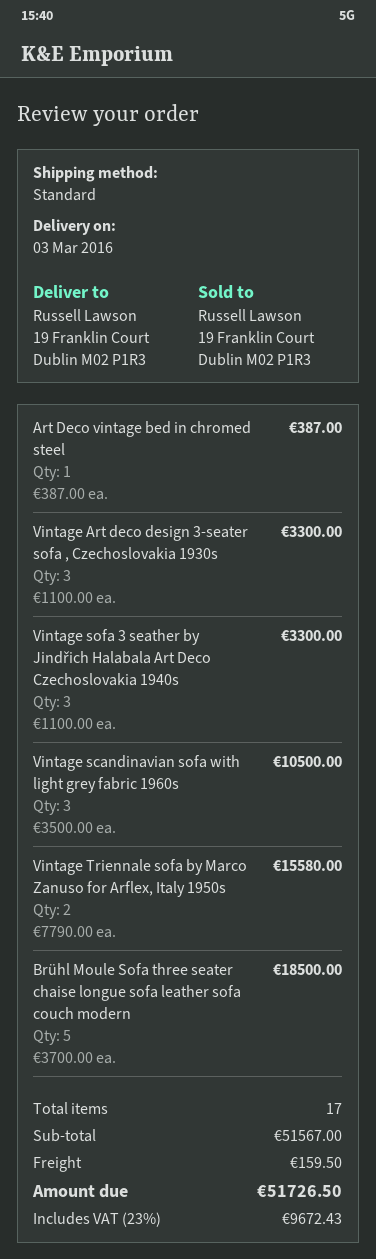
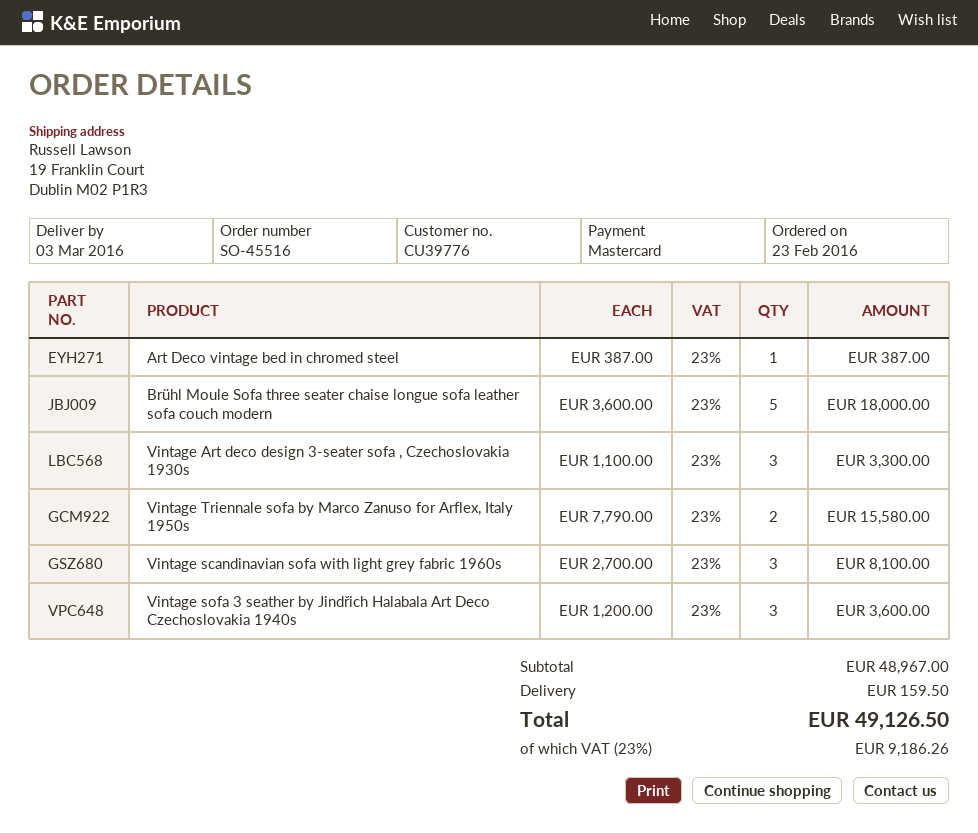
Vintage sofa 3 seather by Jindřich Halabala Art Deco Czechoslovakia 1940s: 3 x 1100.00 = 3300.00 -> 3 x 1200.00 = 3600.00
Vintage scandinavian sofa with light grey fabric 1960s: 3 x 3500.00 = 10500.00 -> 3 x 2700.00 = 8100.00
Brühl Moule Sofa three seater chaise longue sofa leather sofa couch modern: 5 x 3700.00 = 18500.00 -> 5 x 3600.00 = 18000.00
subtotal: 51567.00 -> 48967.00
tax: 23% = 9672.43 -> 23% = 9186.26
total: 51726.50 -> 49126.50

